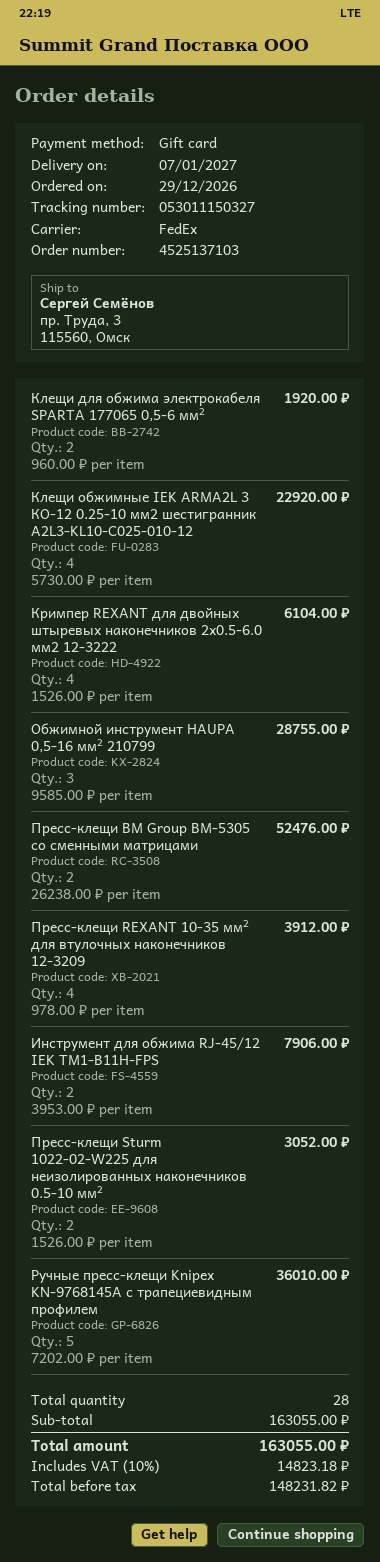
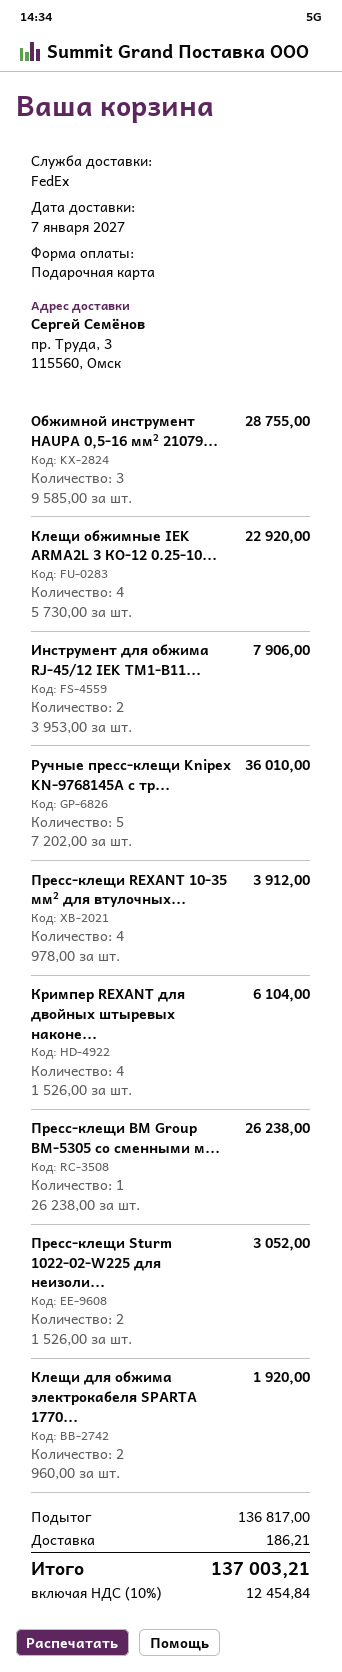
Пресс-клещи BM Group BM-5305 со сменными матрицами: 2 x 26238.00 = 52476.00 -> 1 x 26238.00 = 26238.00
subtotal: 163055.00 -> 136817.00
shipping: none -> 186.21
tax: 10% = 14823.18 -> 10% = 12454.84
total: 163055.00 -> 137003.21

